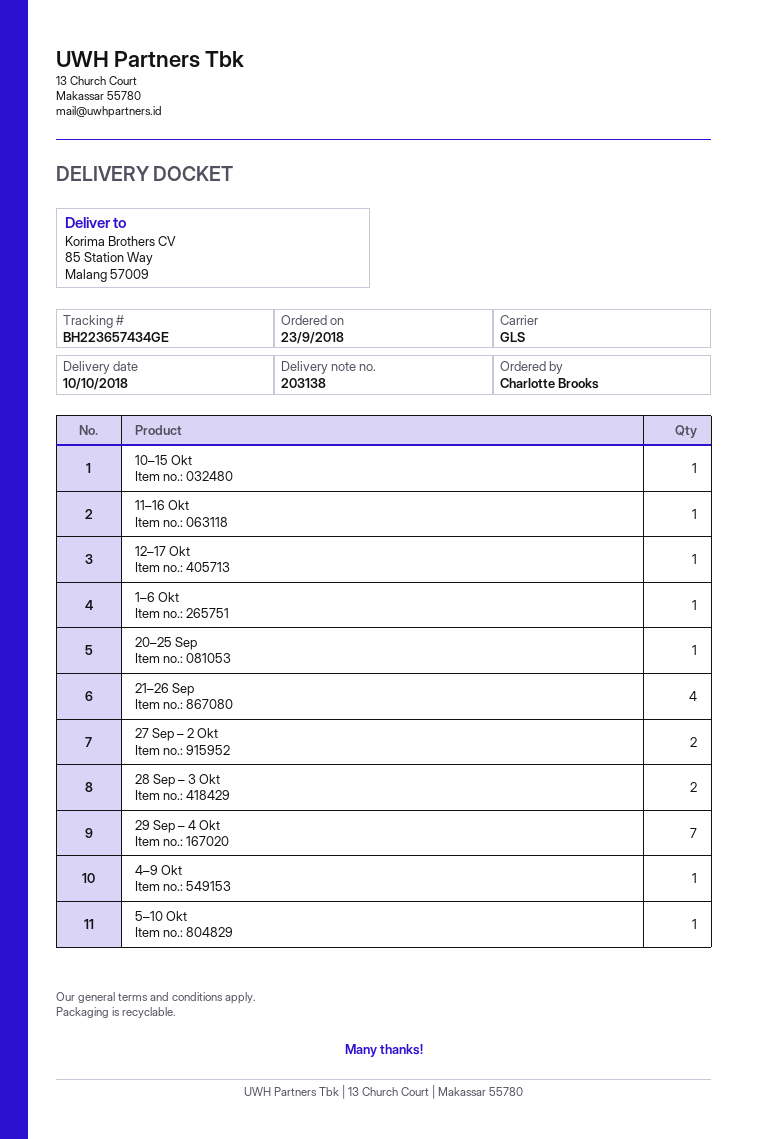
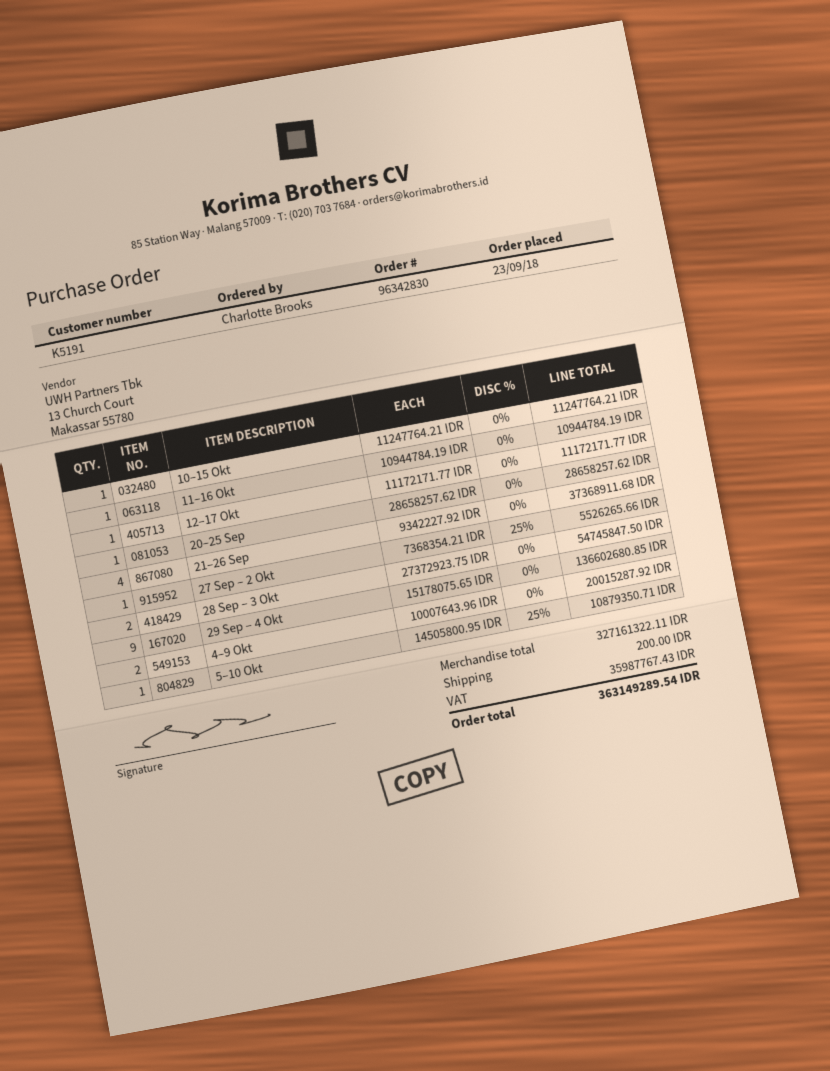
1–6 Okt: 1 -> none
27 Sep – 2 Okt: 2 -> 1
29 Sep – 4 Okt: 7 -> 9
4–9 Okt: 1 -> 2

